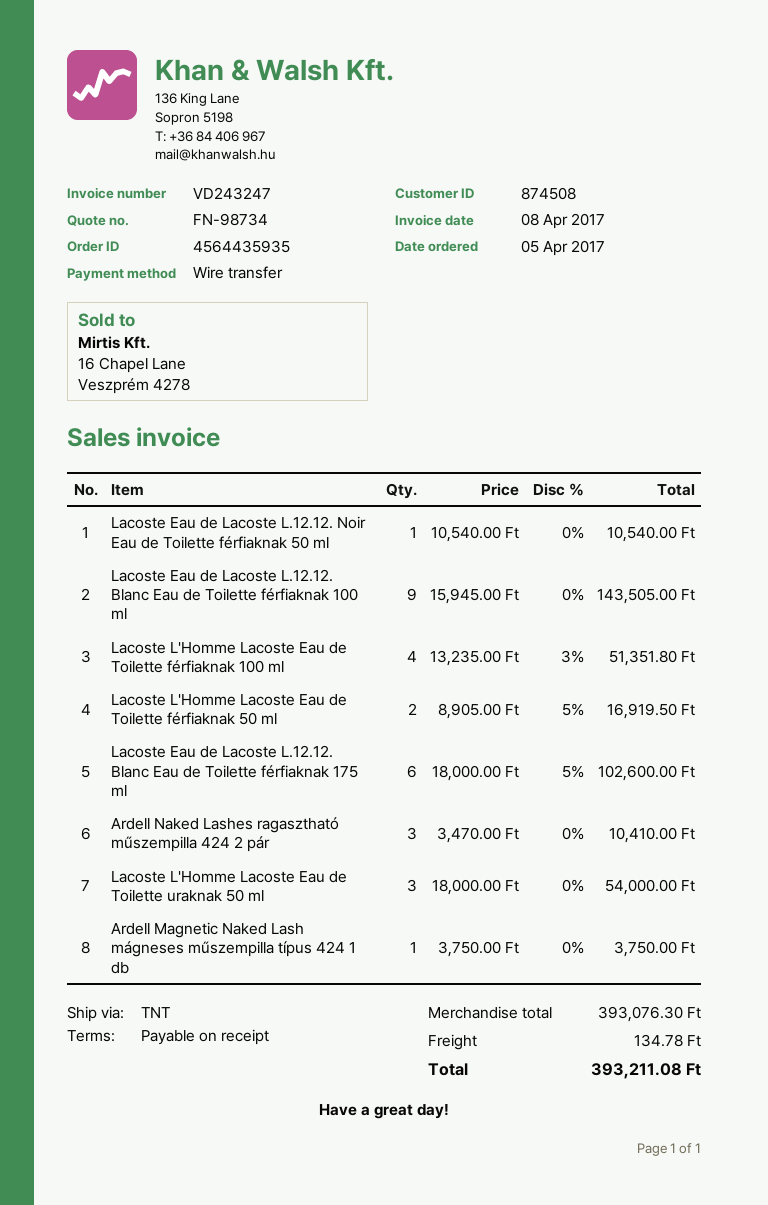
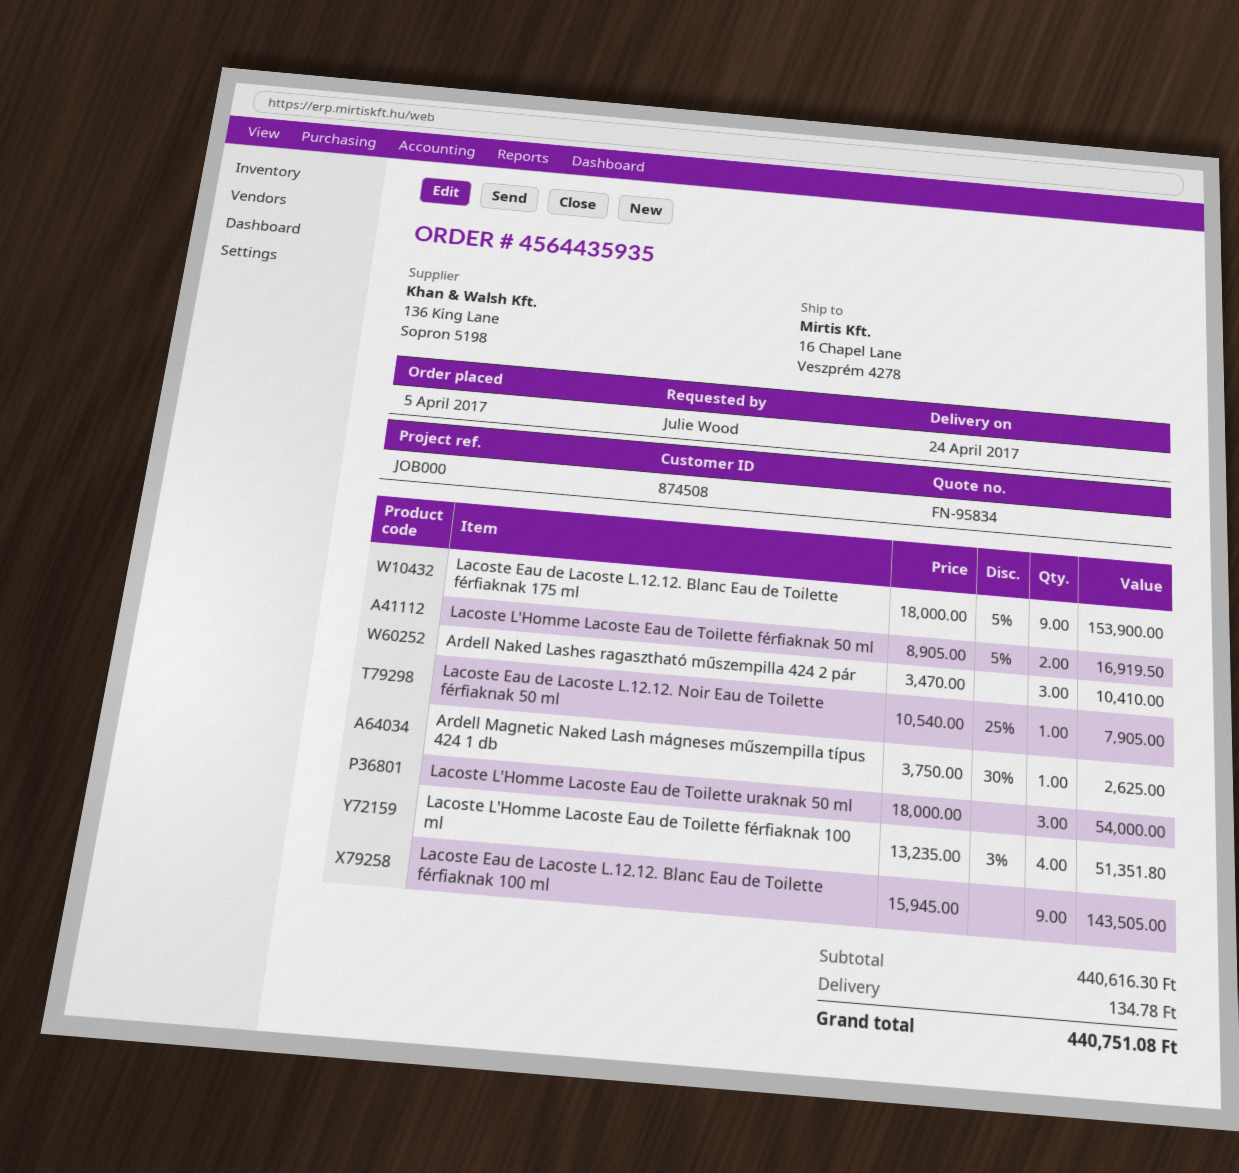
quote number: FN-98734 -> FN-95834
Lacoste Eau de Lacoste L.12.12. Noir Eau de Toilette férfiaknak 50 ml: 1 x 10540.00 = 10540.00 -> 1 x 10540.00 - 25% = 7905.00
Lacoste Eau de Lacoste L.12.12. Blanc Eau de Toilette férfiaknak 175 ml: 6 x 18000.00 - 5% = 102600.00 -> 9 x 18000.00 - 5% = 153900.00
Ardell Magnetic Naked Lash mágneses műszempilla típus 424 1 db: 1 x 3750.00 = 3750.00 -> 1 x 3750.00 - 30% = 2625.00
subtotal: 393076.30 -> 440616.30
total: 393211.08 -> 440751.08

